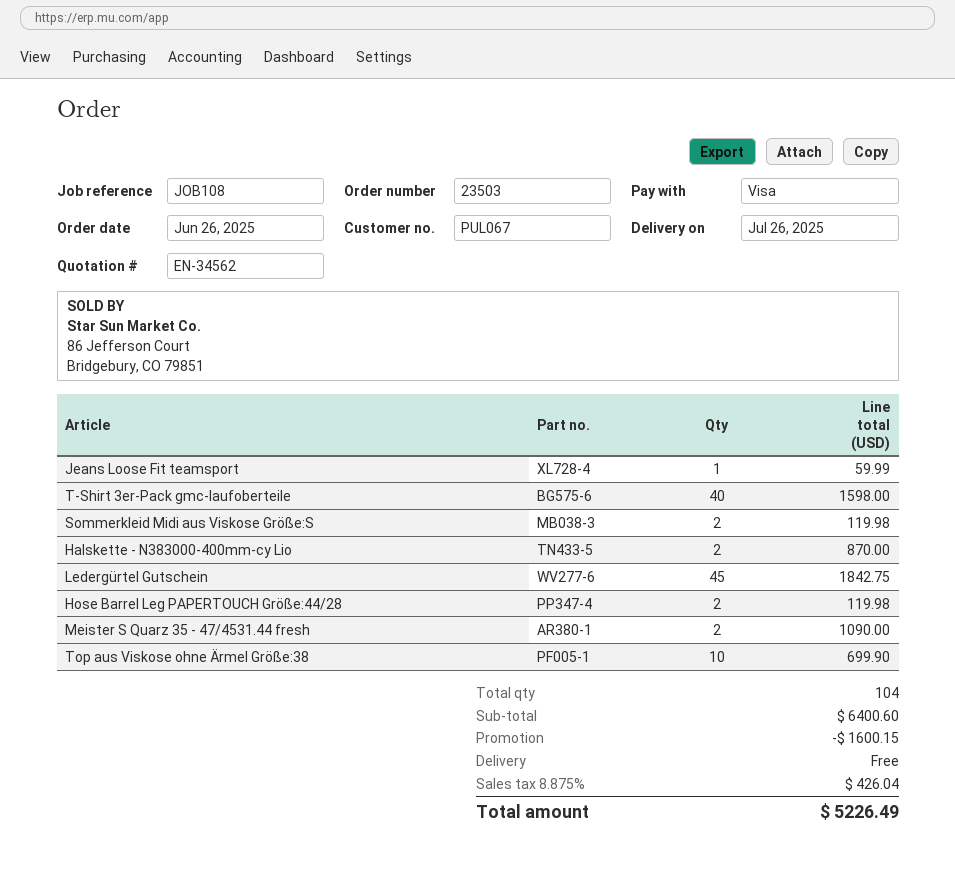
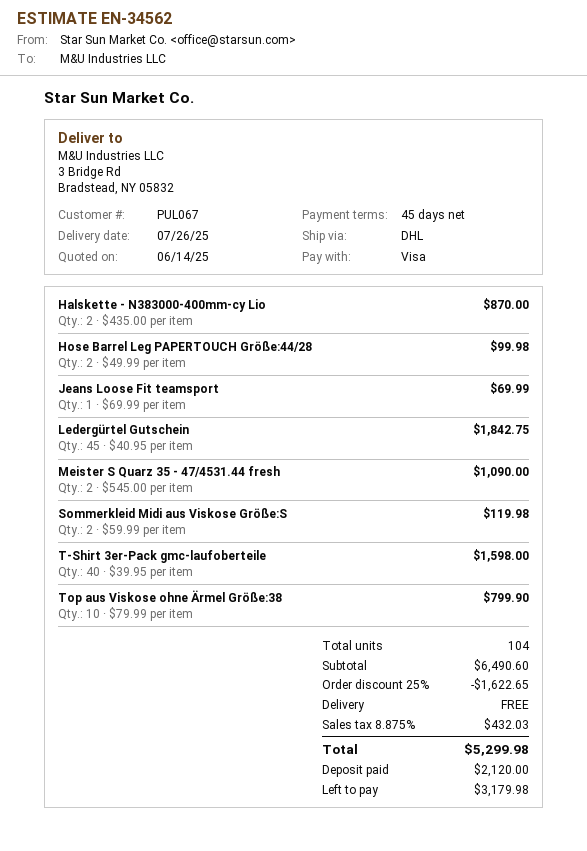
Jeans Loose Fit teamsport: 1 for 59.99 -> 1 for 69.99
Hose Barrel Leg PAPERTOUCH Größe:44/28: 2 for 119.98 -> 2 for 99.98
Top aus Viskose ohne Ärmel Größe:38: 10 for 699.90 -> 10 for 799.90
subtotal: 6400.60 -> 6490.60
discount: 1600.15 -> 1622.65
tax: 8.875% = 426.04 -> 8.875% = 432.03
total: 5226.49 -> 5299.98

